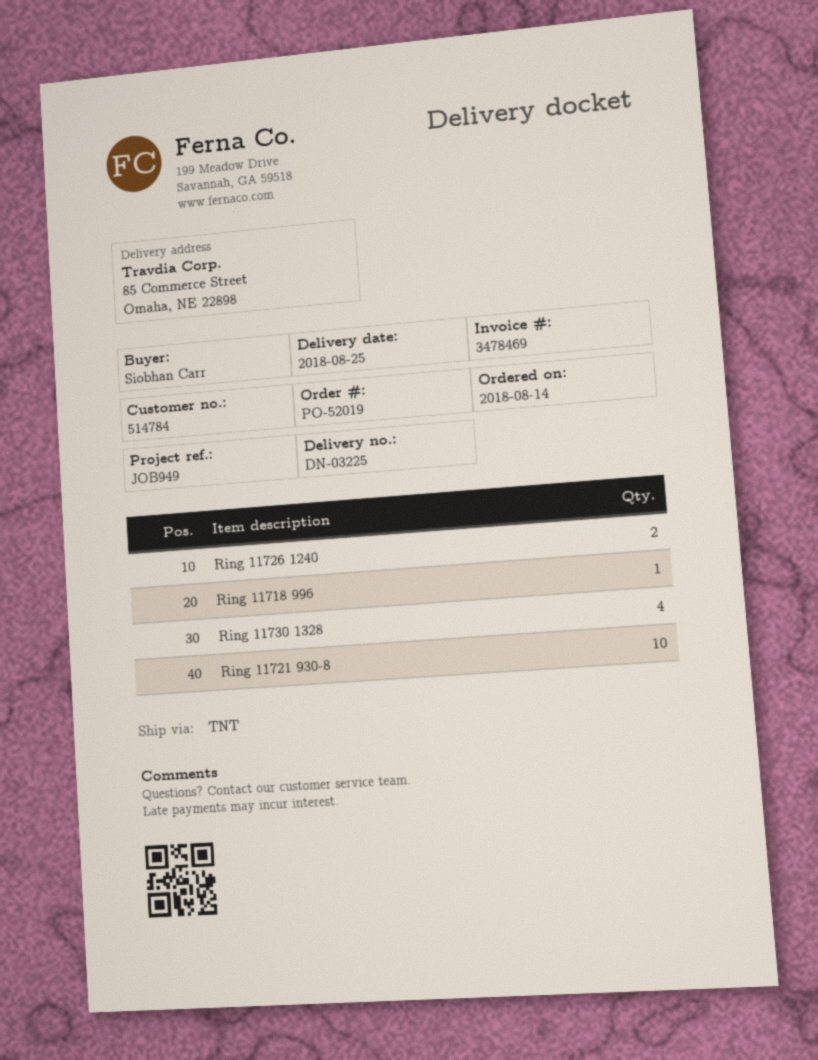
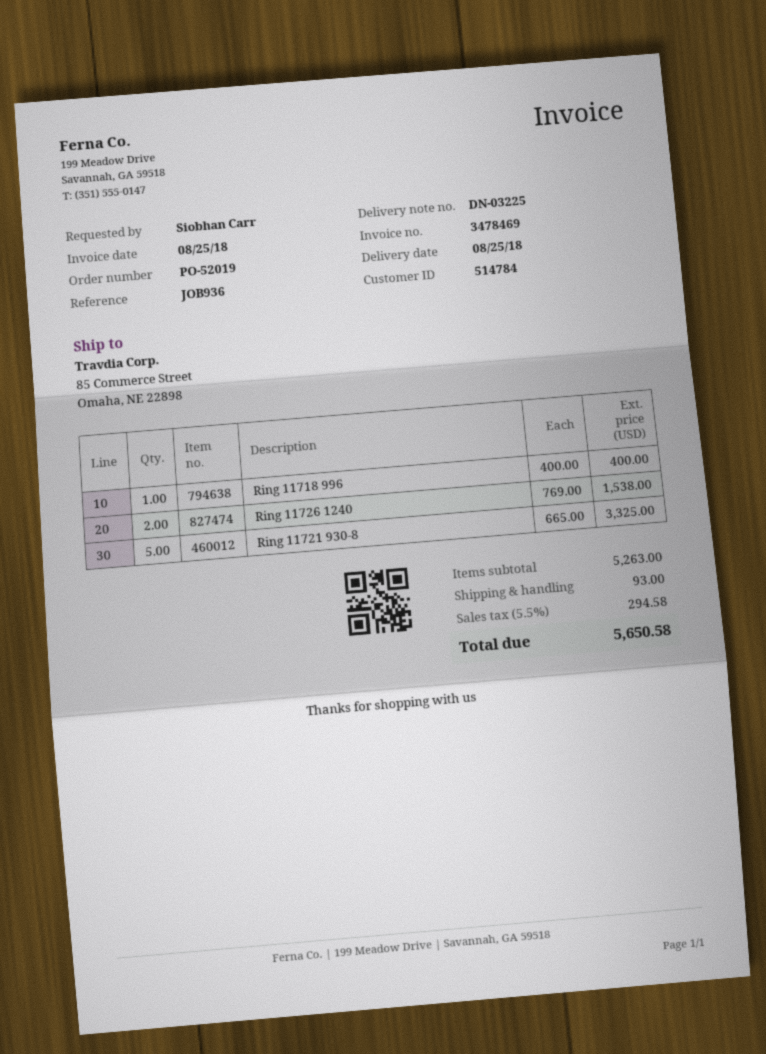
reference: JOB949 -> JOB936
Ring 11730 1328: 4 -> none
Ring 11721 930-8: 10 -> 5

